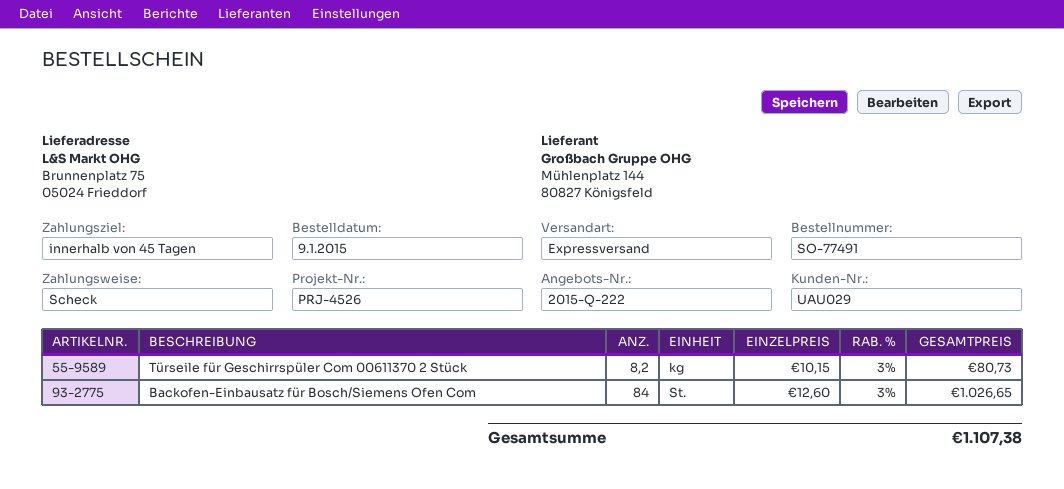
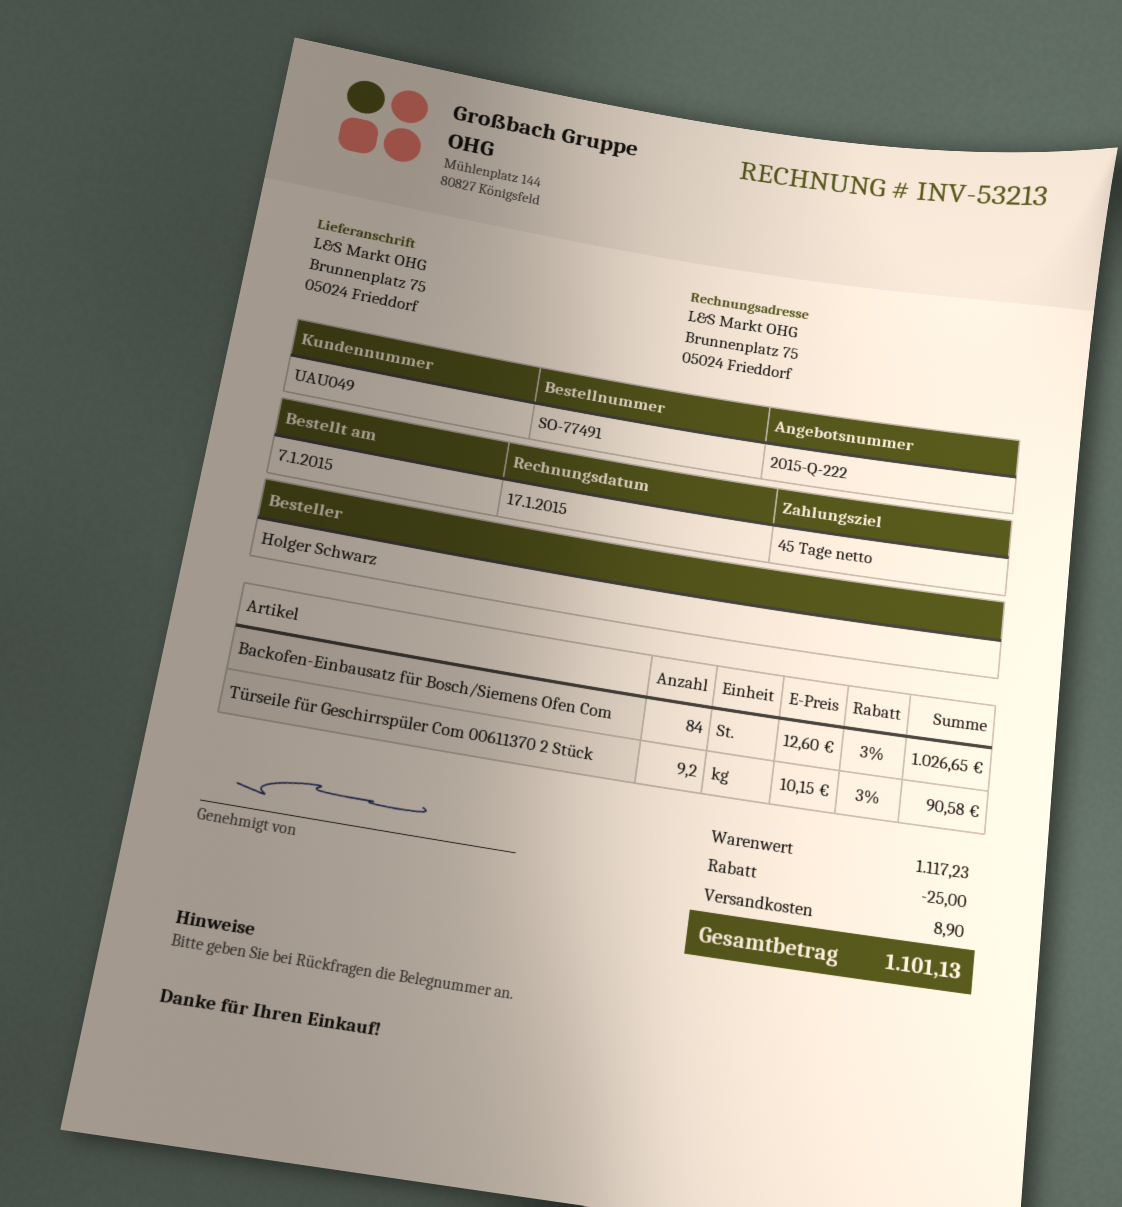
order date: 2015-01-09 -> 2015-01-07
customer number: UAU029 -> UAU049
Türseile für Geschirrspüler Com 00611370 2 Stück: 8.2 x 10.15 - 3% = 80.73 -> 9.2 x 10.15 - 3% = 90.58
discount: none -> 25.00
shipping: none -> 8.90
total: 1107.38 -> 1101.13

